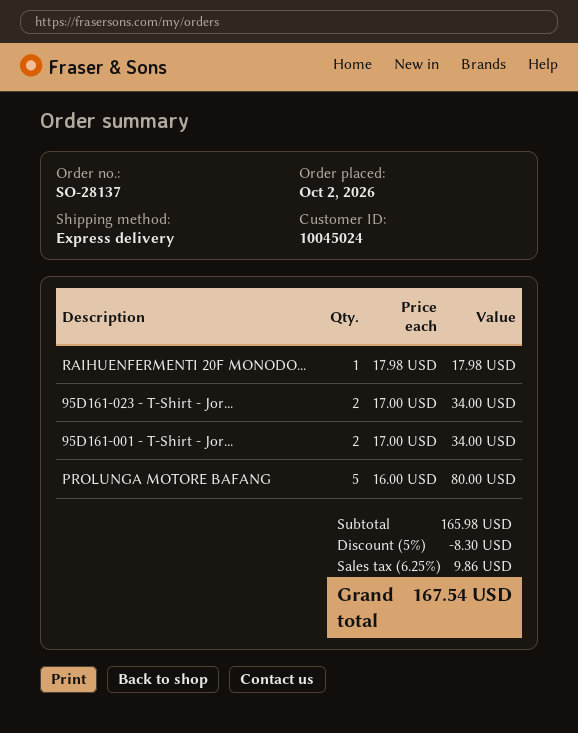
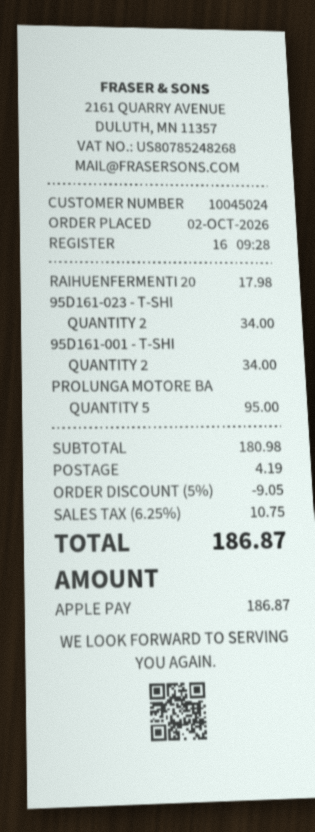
PROLUNGA MOTORE BAFANG: 5 for 80.00 -> 5 for 95.00
subtotal: 165.98 -> 180.98
discount: 5% = 8.30 -> 5% = 9.05
shipping: none -> 4.19
tax: 6.25% = 9.86 -> 6.25% = 10.75
total: 167.54 -> 186.87

